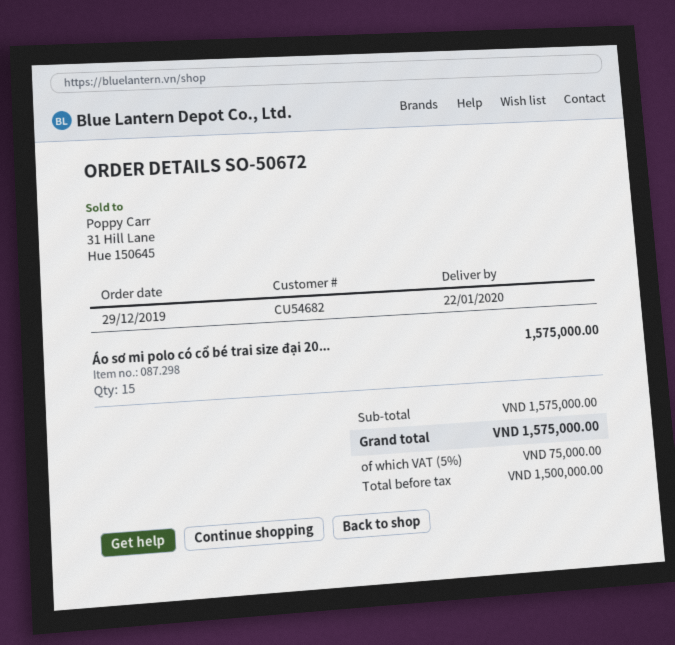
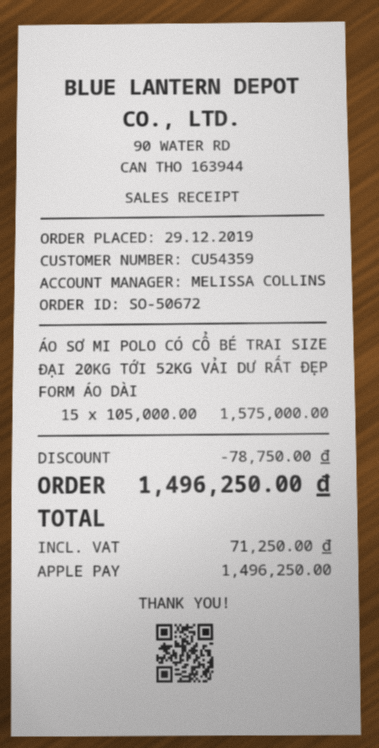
customer number: CU54682 -> CU54359
discount: none -> 78750.00
tax: 75000.00 -> 71250.00
total: 1575000.00 -> 1496250.00

